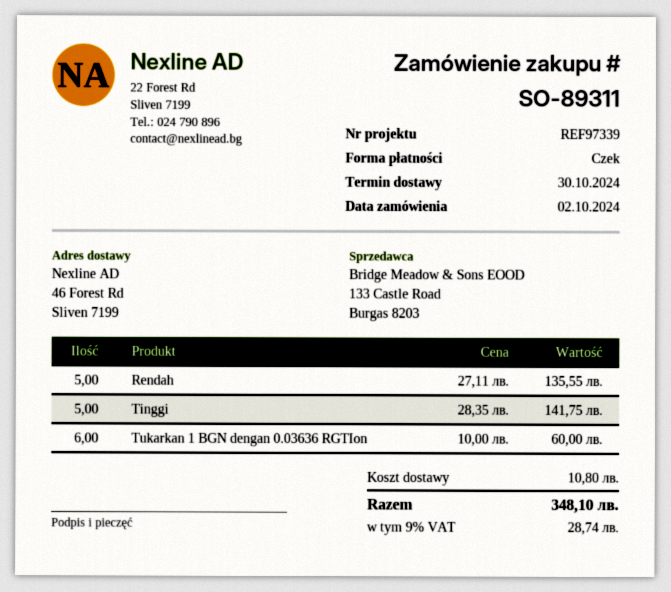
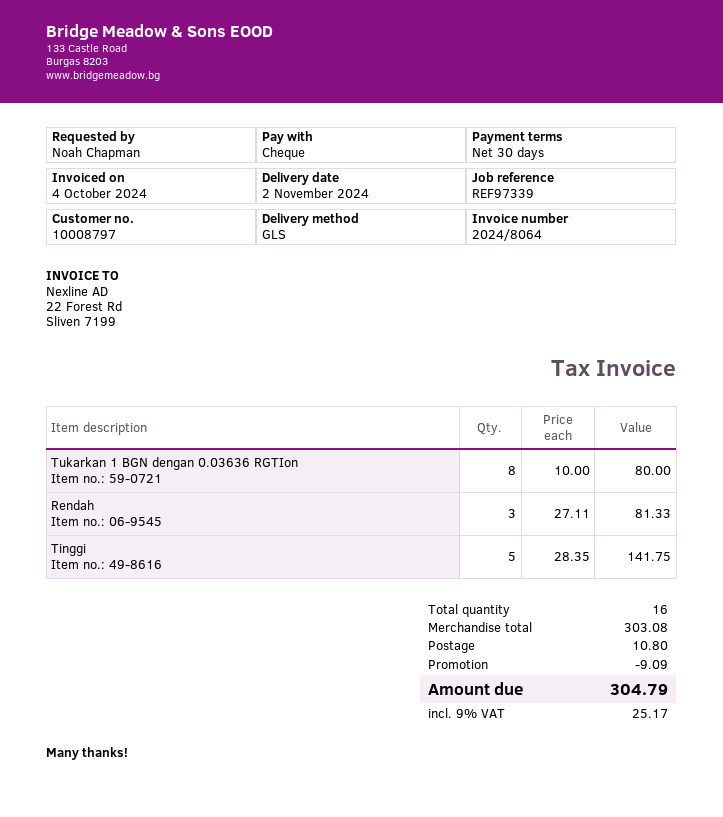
delivery date: 2024-10-30 -> 2024-11-02
Rendah: 5 x 27.11 = 135.55 -> 3 x 27.11 = 81.33
Tukarkan 1 BGN dengan 0.03636 RGTIon: 6 x 10.00 = 60.00 -> 8 x 10.00 = 80.00
discount: none -> 9.09
tax: 9% = 28.74 -> 9% = 25.17
total: 348.10 -> 304.79

